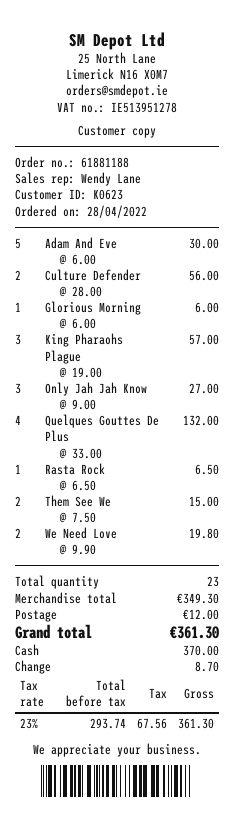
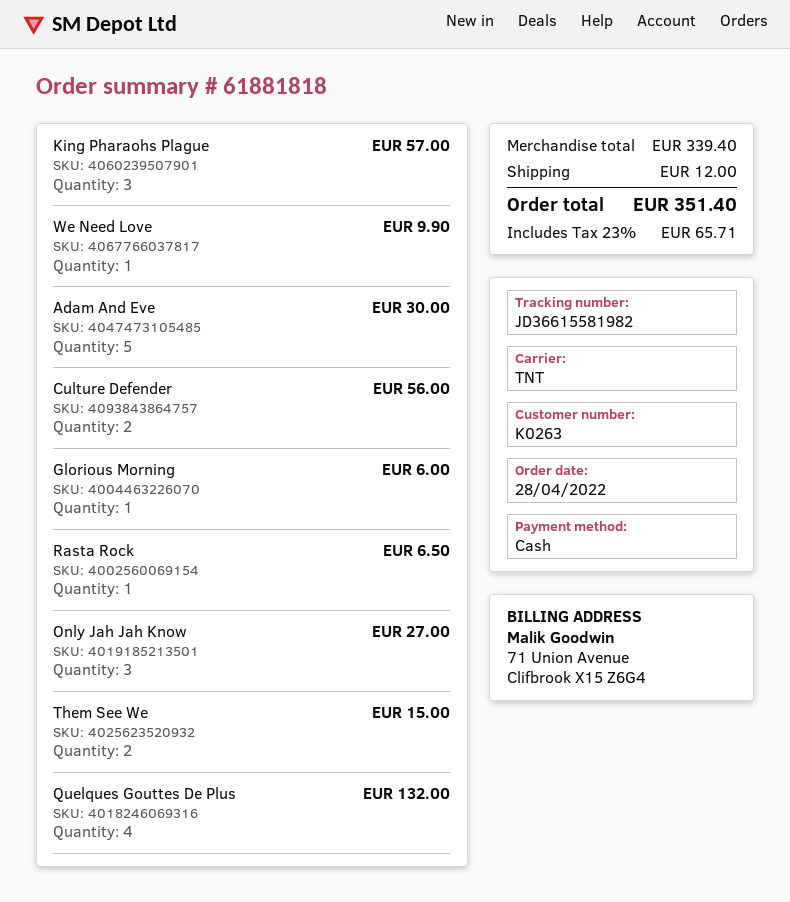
order number: 61881188 -> 61881818
customer number: K0623 -> K0263
We Need Love: 2 for 19.80 -> 1 for 9.90
subtotal: 349.30 -> 339.40
tax: 23% = 67.56 -> 23% = 65.71
total: 361.30 -> 351.40

